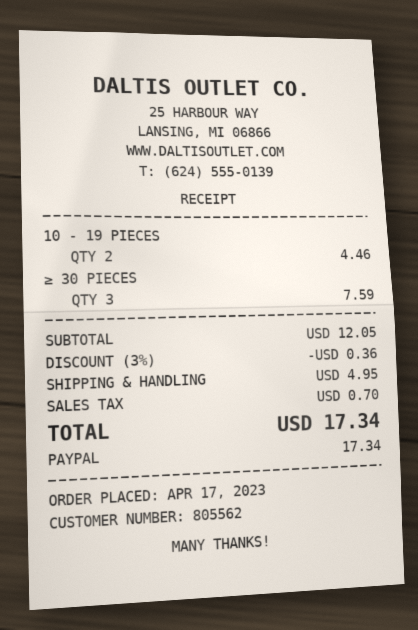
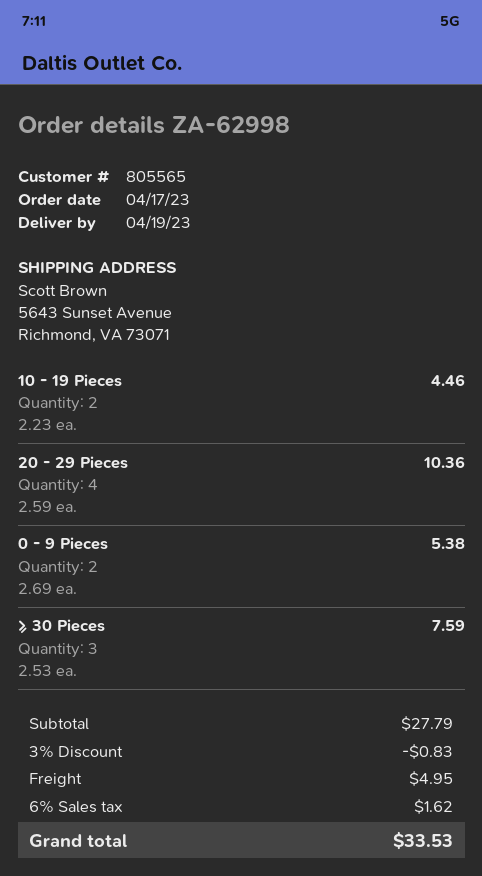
customer number: 805562 -> 805565
20 - 29 Pieces: none -> 4 for 10.36
0 - 9 Pieces: none -> 2 for 5.38
subtotal: 12.05 -> 27.79
discount: 3% = 0.36 -> 3% = 0.83
tax: 0.70 -> 1.62
total: 17.34 -> 33.53

